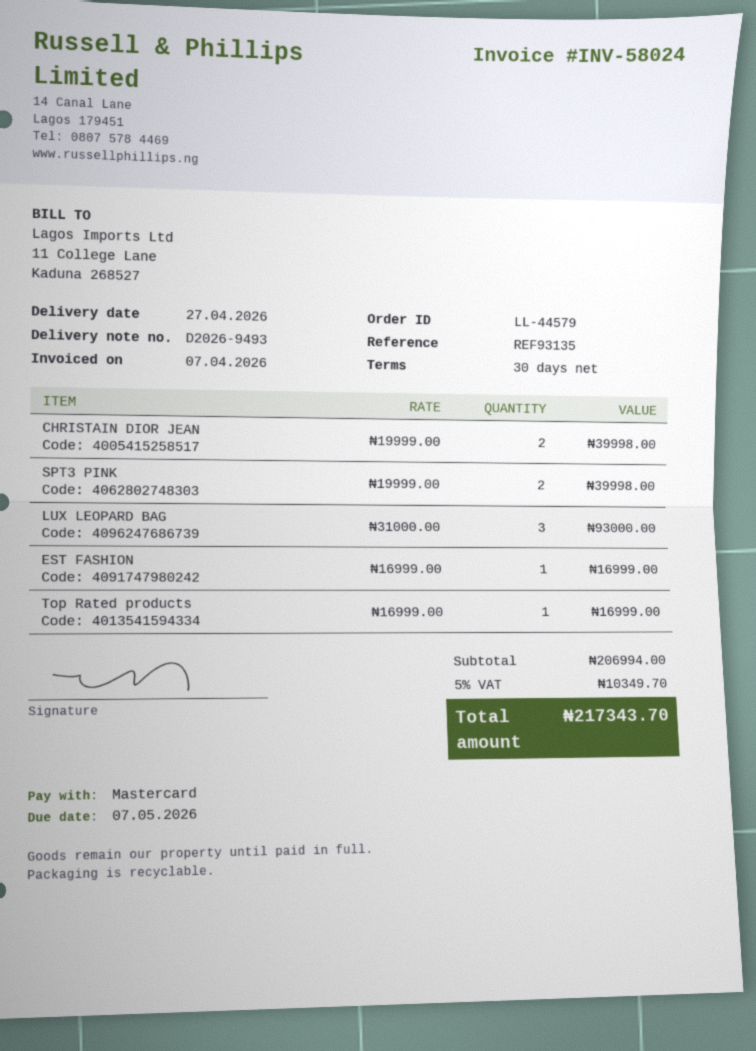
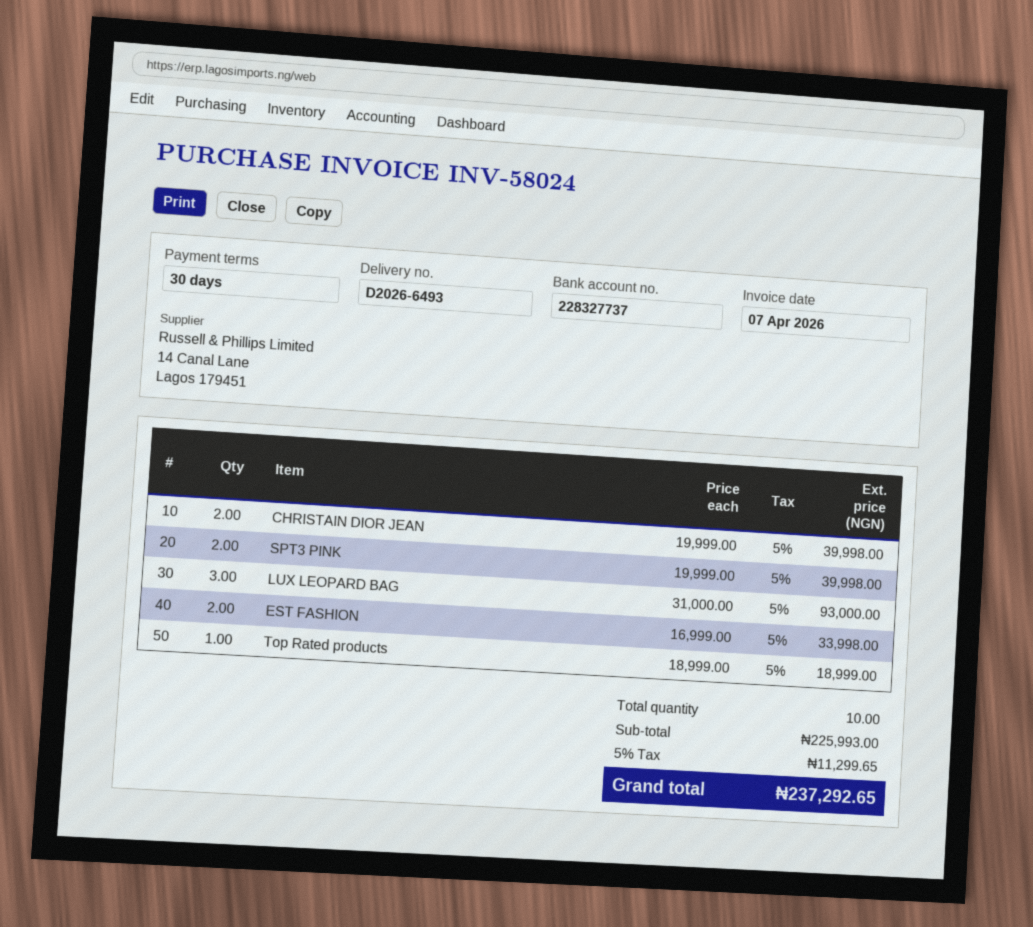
delivery note number: D2026-9493 -> D2026-6493
EST FASHION: 1 x 16999.00 = 16999.00 -> 2 x 16999.00 = 33998.00
Top Rated products: 1 x 16999.00 = 16999.00 -> 1 x 18999.00 = 18999.00
subtotal: 206994.00 -> 225993.00
tax: 5% = 10349.70 -> 5% = 11299.65
total: 217343.70 -> 237292.65

